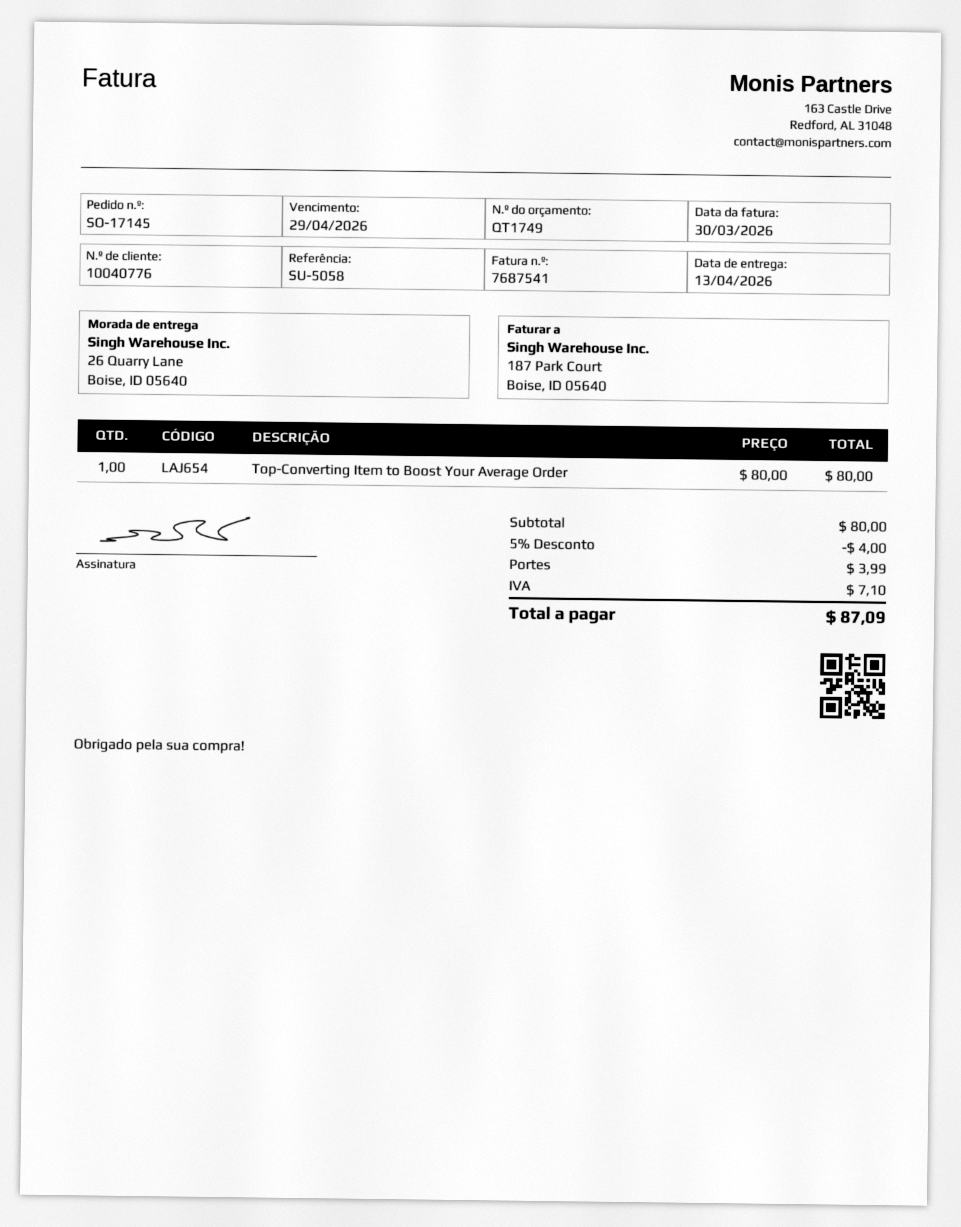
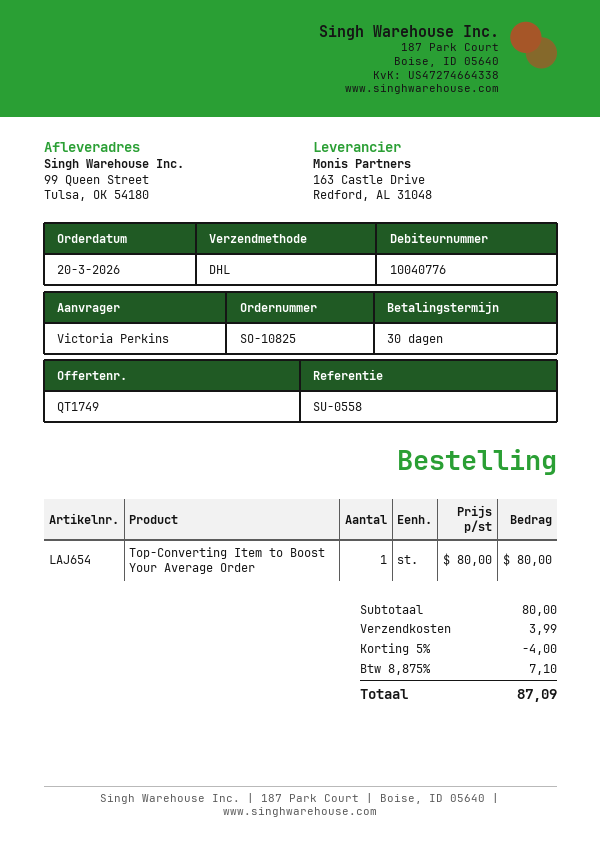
order number: SO-17145 -> SO-10825
reference: SU-5058 -> SU-0558
ship to: 26 Quarry Lane, Boise, ID 05640 -> 99 Queen Street, Tulsa, OK 54180

